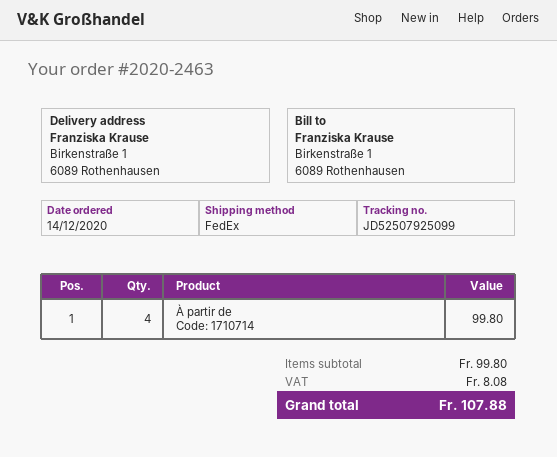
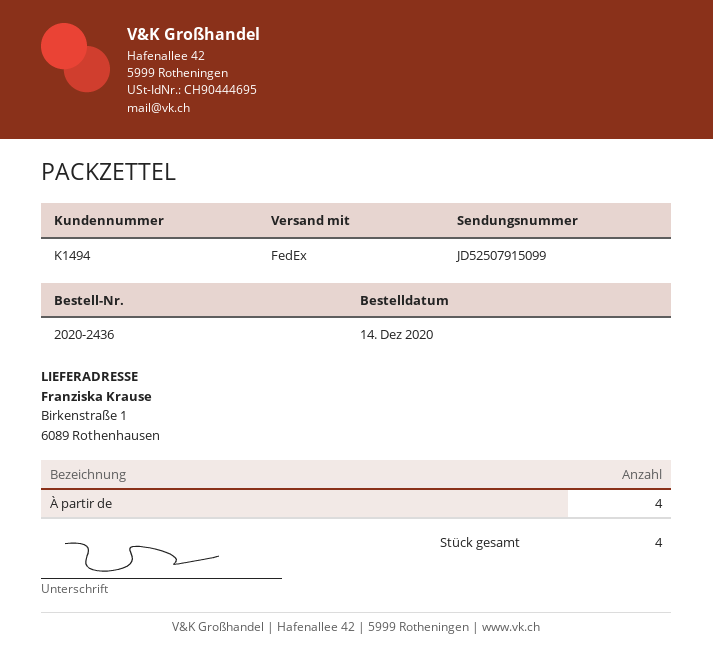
order number: 2020-2463 -> 2020-2436
tracking number: JD52507925099 -> JD52507915099

